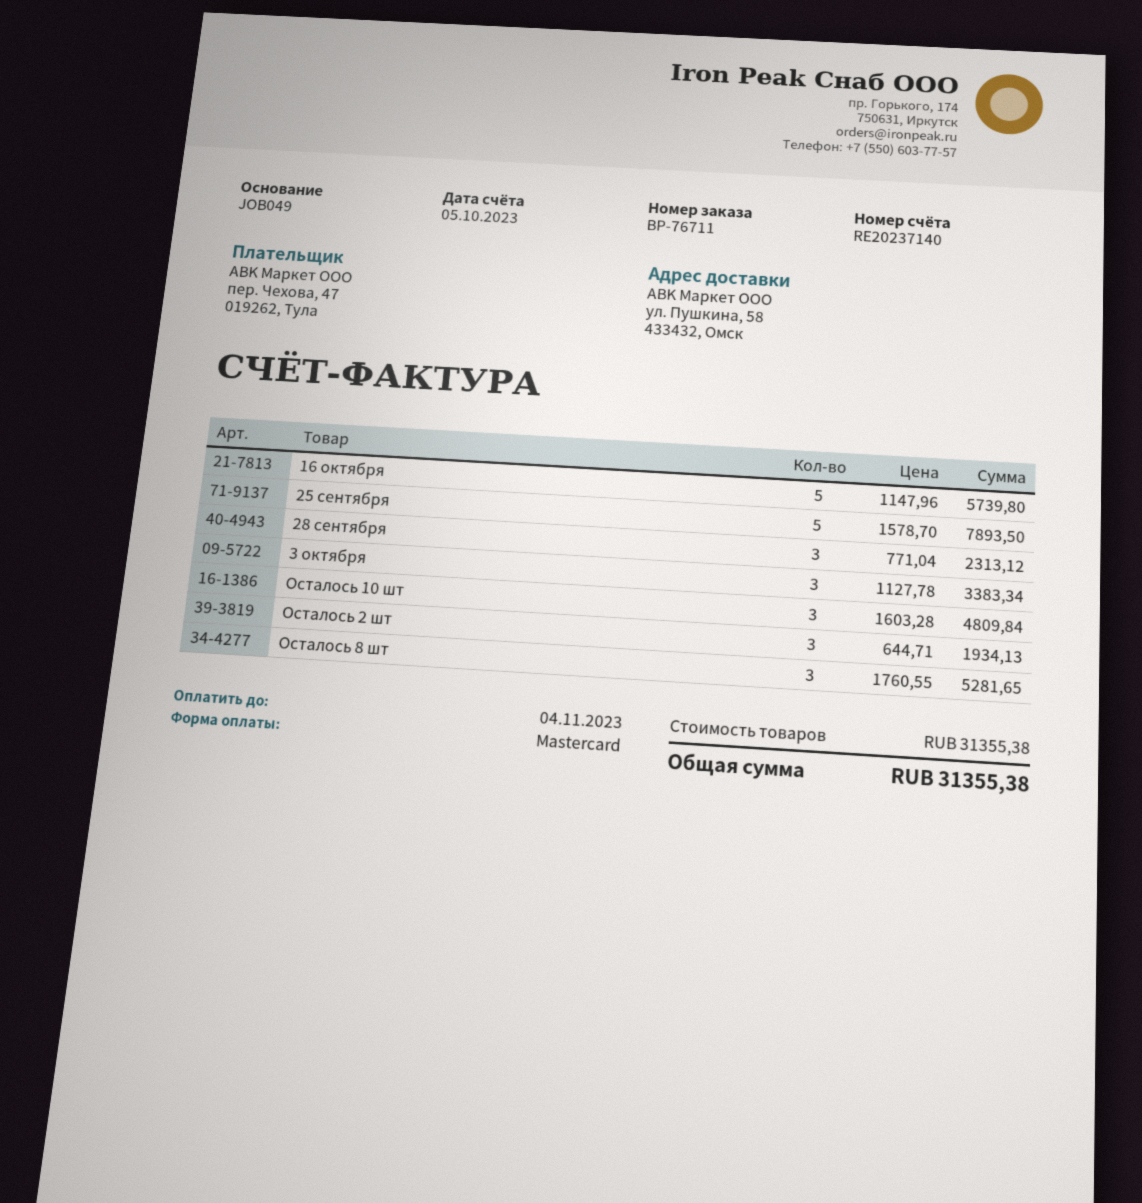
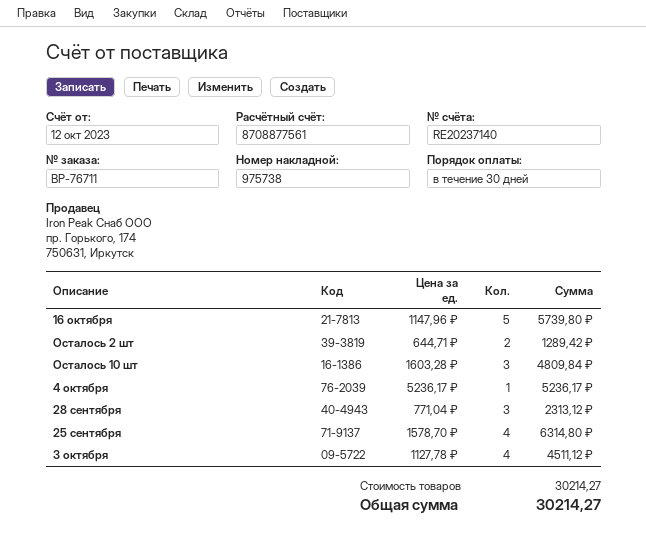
invoice date: 2023-10-05 -> 2023-10-12
25 сентября: 5 x 1578.70 = 7893.50 -> 4 x 1578.70 = 6314.80
3 октября: 3 x 1127.78 = 3383.34 -> 4 x 1127.78 = 4511.12
Осталось 2 шт: 3 x 644.71 = 1934.13 -> 2 x 644.71 = 1289.42
Осталось 8 шт: 3 x 1760.55 = 5281.65 -> none
4 октября: none -> 1 x 5236.17 = 5236.17
subtotal: 31355.38 -> 30214.27
total: 31355.38 -> 30214.27

